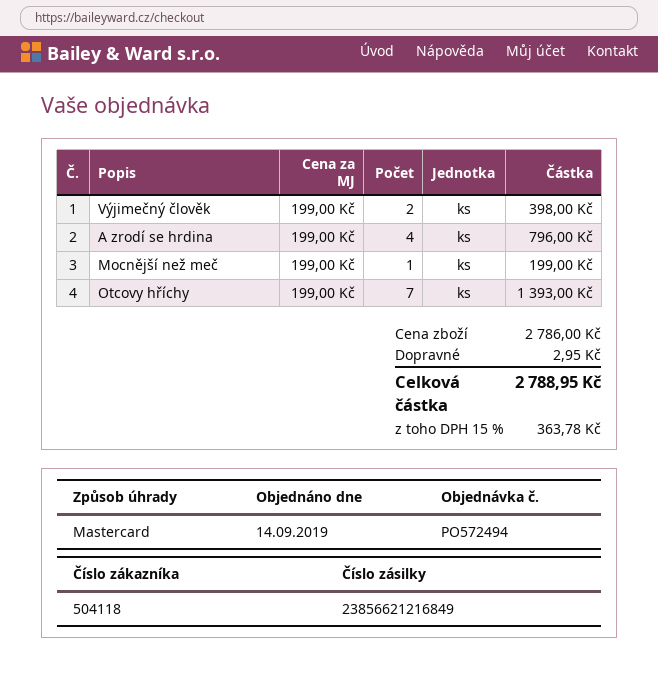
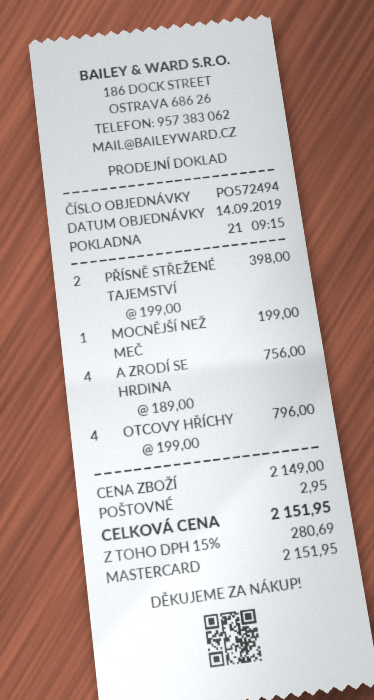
Výjimečný člověk: 2 x 199.00 = 398.00 -> none
A zrodí se hrdina: 4 x 199.00 = 796.00 -> 4 x 189.00 = 756.00
Otcovy hříchy: 7 x 199.00 = 1393.00 -> 4 x 199.00 = 796.00
PŘÍSNĚ STŘEŽENÉ TAJEMSTVÍ: none -> 2 x 199.00 = 398.00
subtotal: 2786.00 -> 2149.00
tax: 15% = 363.78 -> 15% = 280.69
total: 2788.95 -> 2151.95

